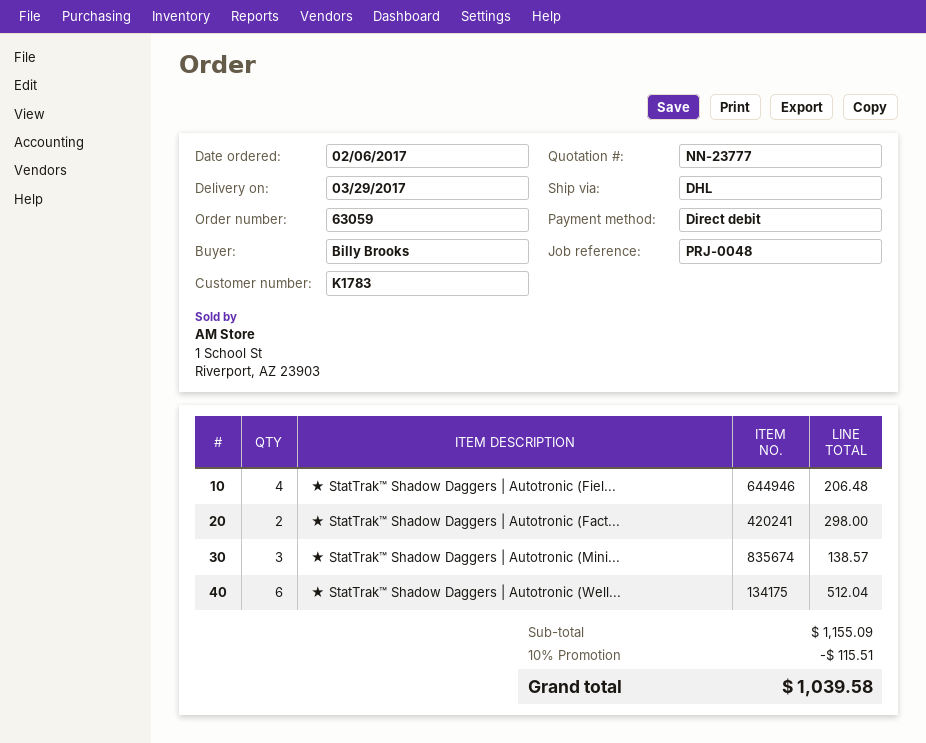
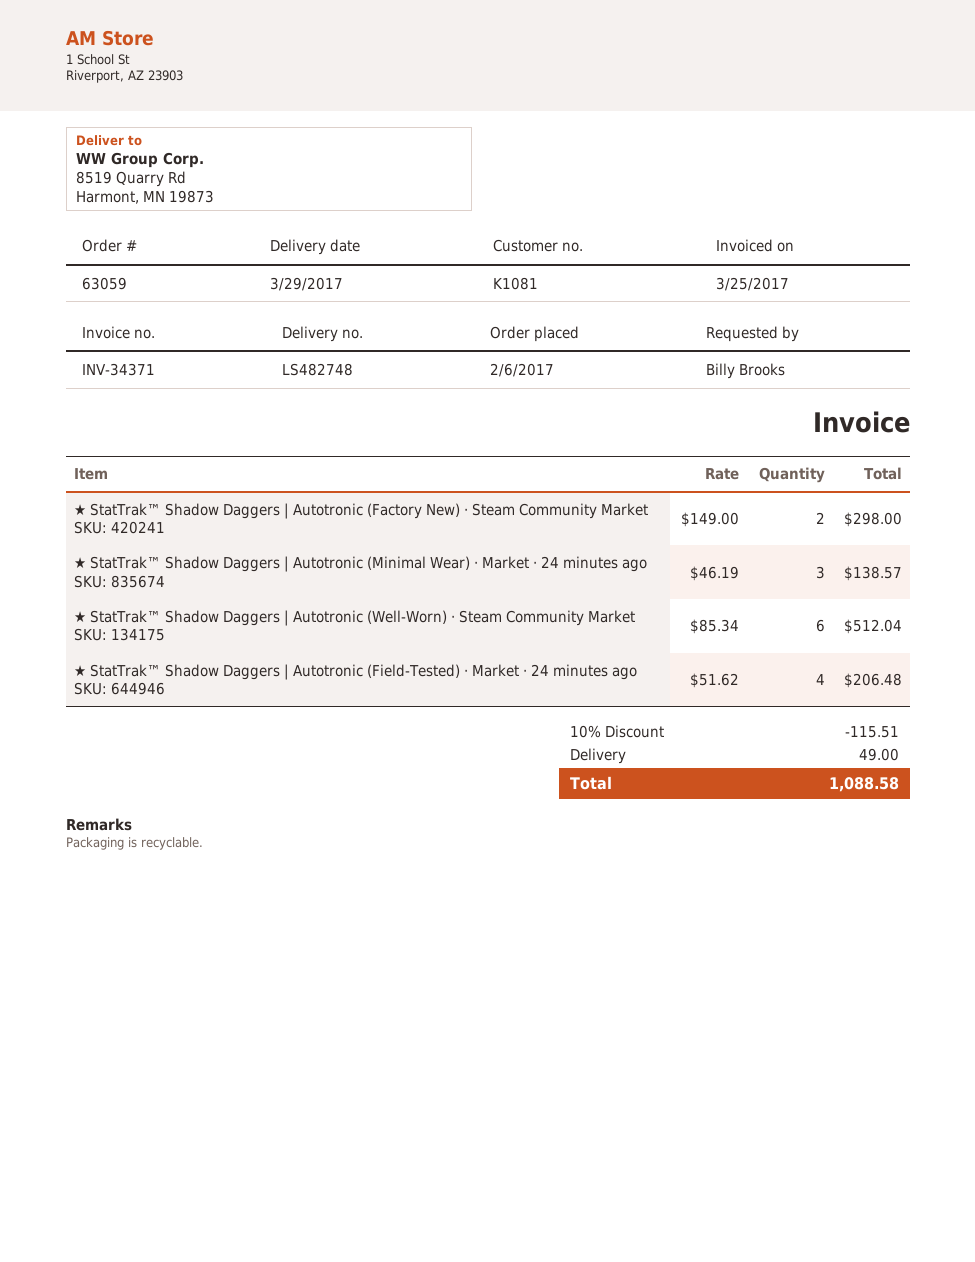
customer number: K1783 -> K1081
shipping: none -> 49.00
total: 1039.58 -> 1088.58

